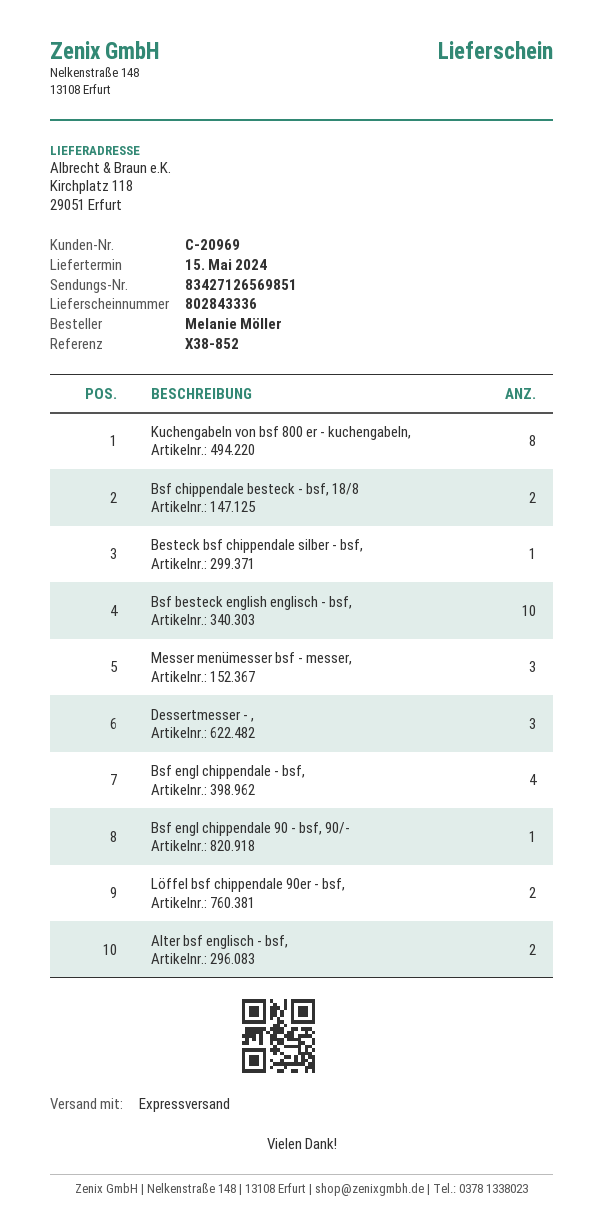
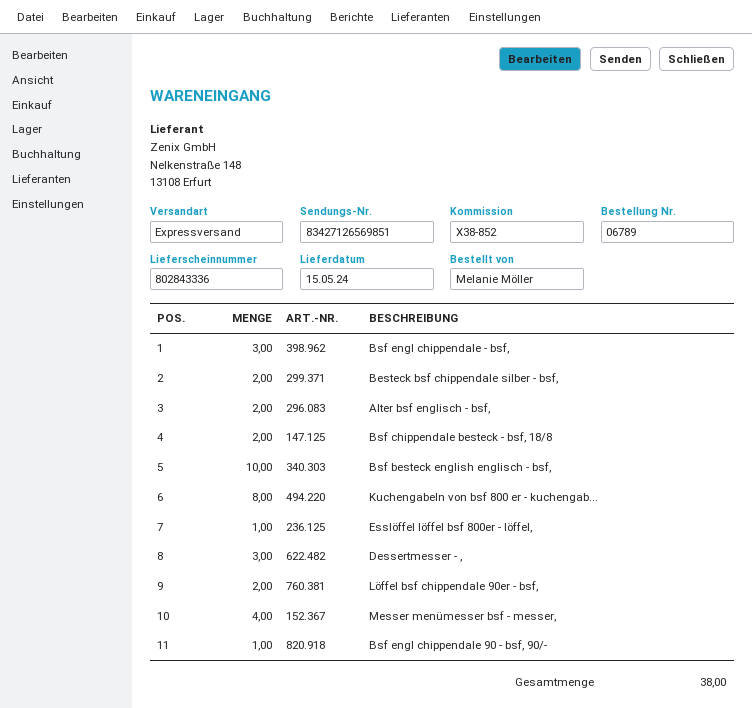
Besteck bsf chippendale silber - bsf,: 1 -> 2
Messer menümesser bsf - messer,: 3 -> 4
Bsf engl chippendale - bsf,: 4 -> 3
Esslöffel löffel bsf 800er - löffel,: none -> 1

